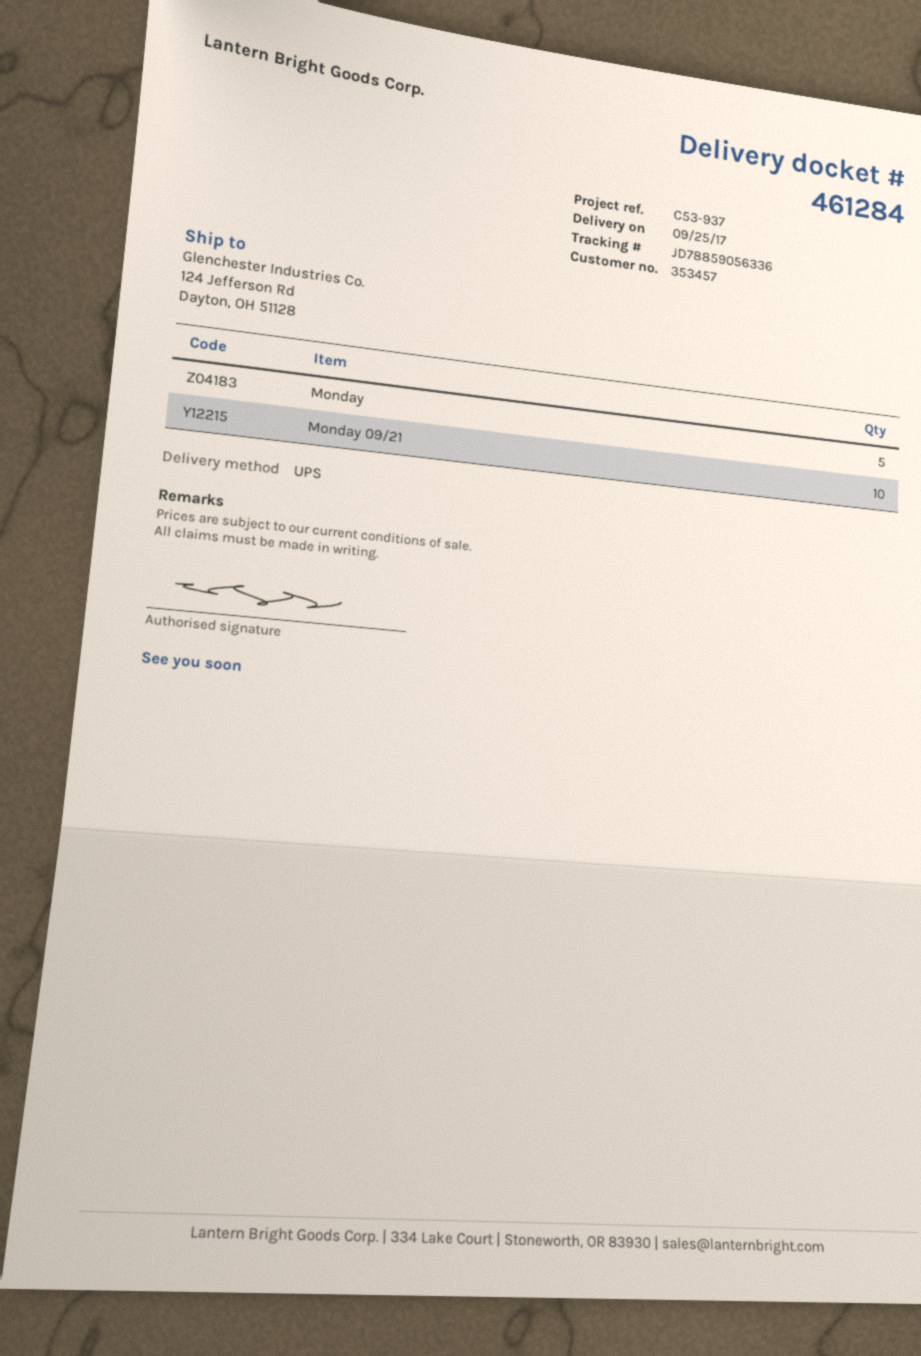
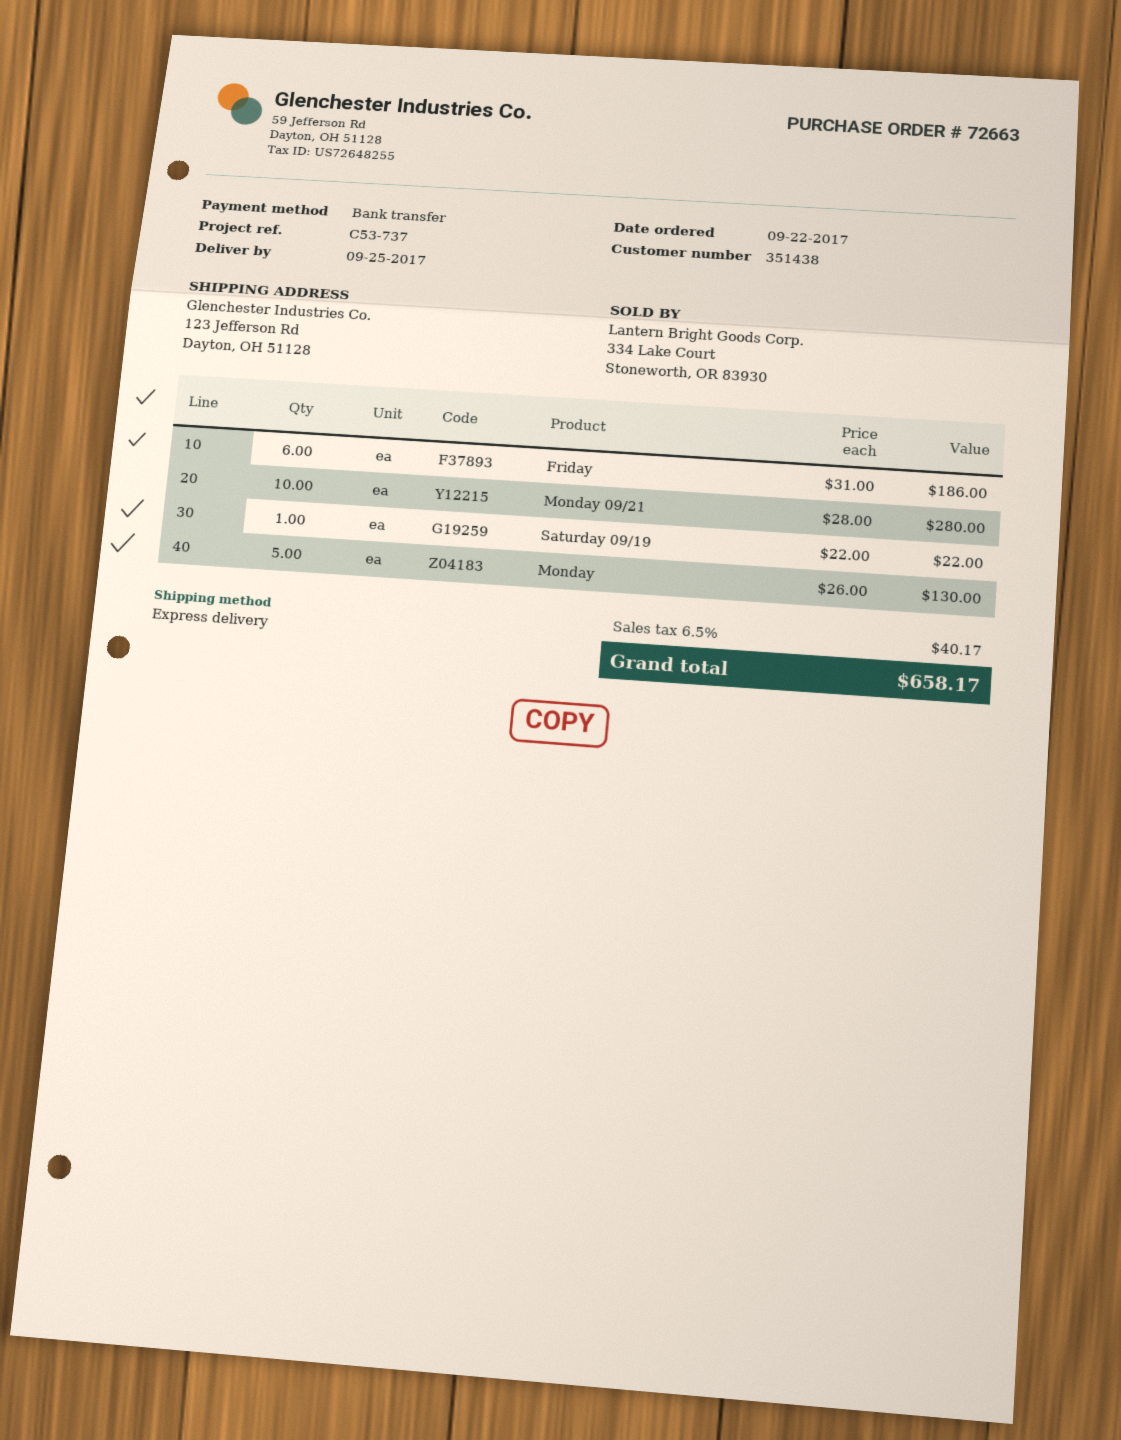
customer number: 353457 -> 351438
reference: C53-937 -> C53-737
shipping method: UPS -> express
ship to: 124 Jefferson Rd, Dayton, OH 51128 -> 123 Jefferson Rd, Dayton, OH 51128
Friday: none -> 6
Saturday 09/19: none -> 1

